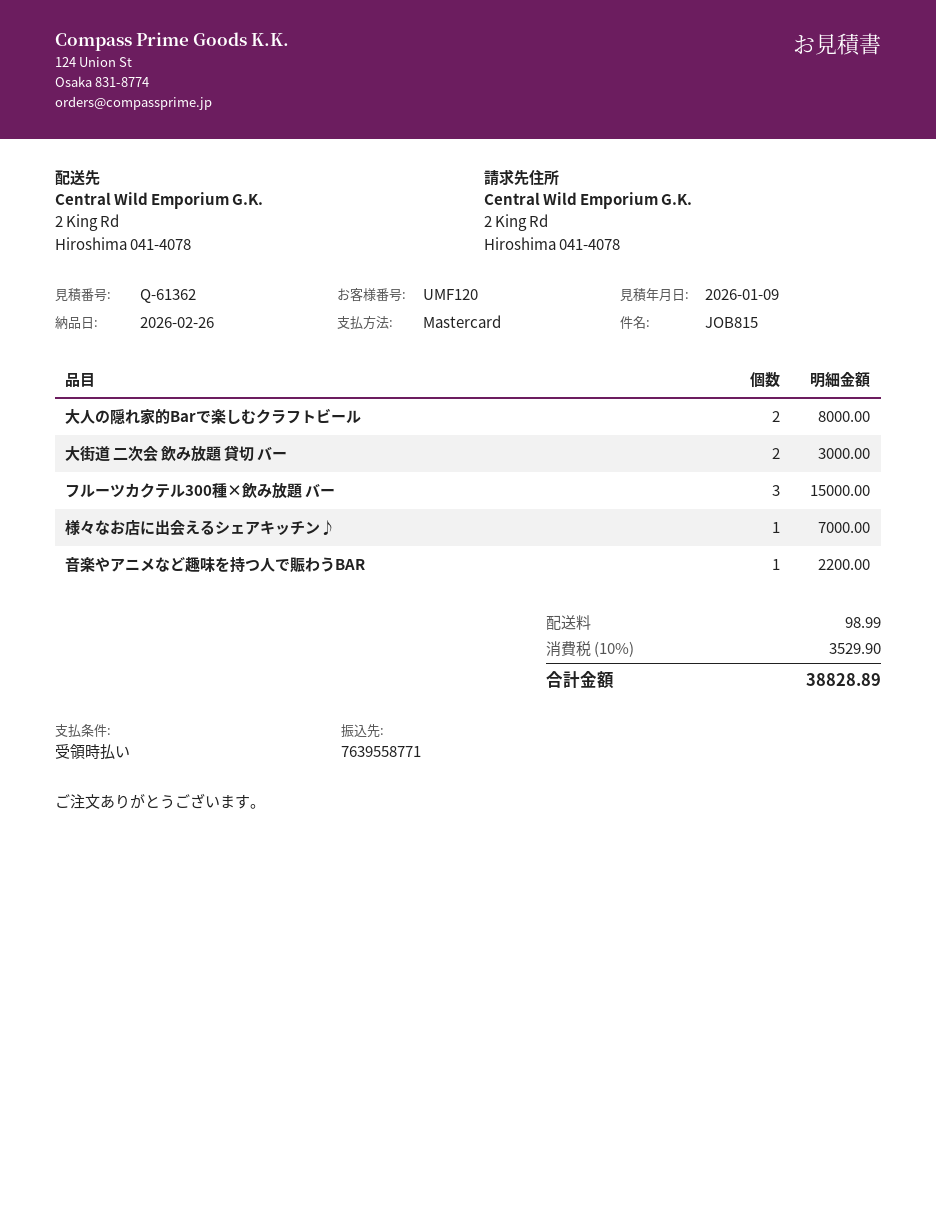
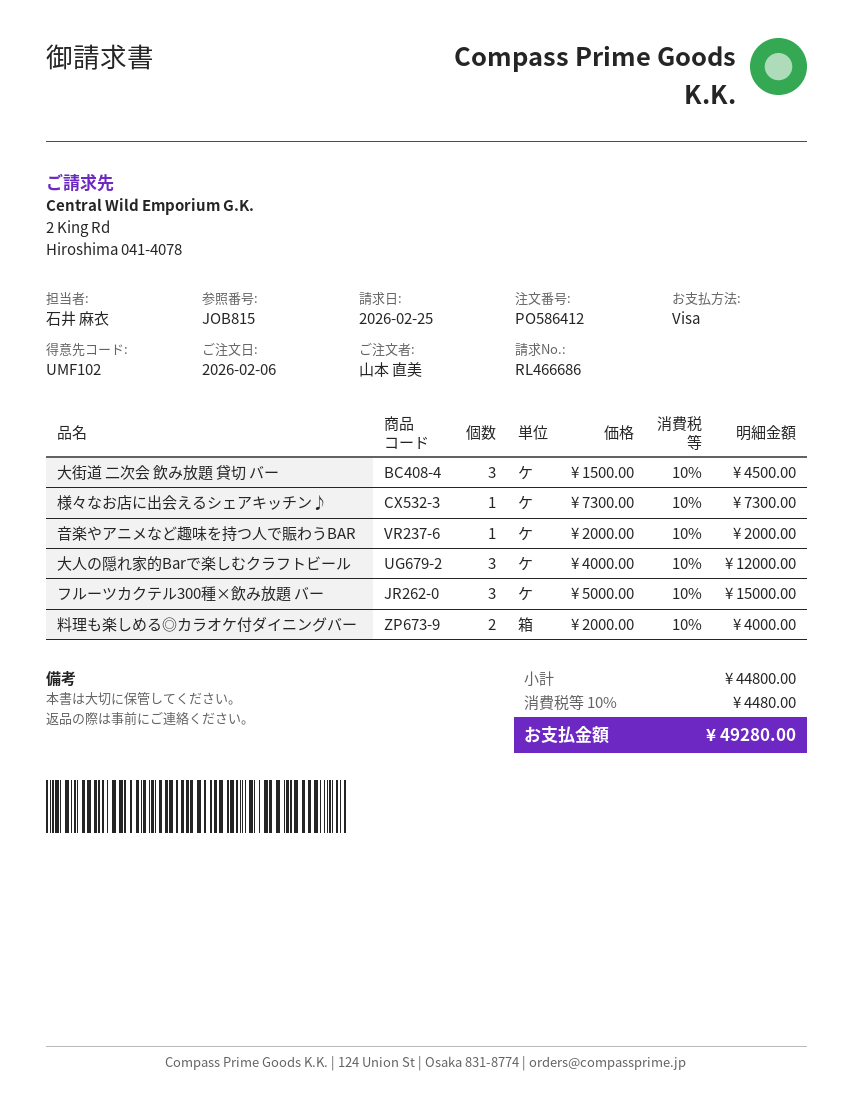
customer number: UMF120 -> UMF102
payment method: Mastercard -> Visa
大人の隠れ家的Barで楽しむクラフトビール: 2 for 8000.00 -> 3 for 12000.00
大街道 二次会 飲み放題 貸切 バー: 2 for 3000.00 -> 3 for 4500.00
様々なお店に出会えるシェアキッチン♪: 1 for 7000.00 -> 1 for 7300.00
音楽やアニメなど趣味を持つ人で賑わうBAR: 1 for 2200.00 -> 1 for 2000.00
料理も楽しめる◎カラオケ付ダイニングバー: none -> 2 for 4000.00
shipping: 98.99 -> none
tax: 10% = 3529.90 -> 10% = 4480.00
total: 38828.89 -> 49280.00

